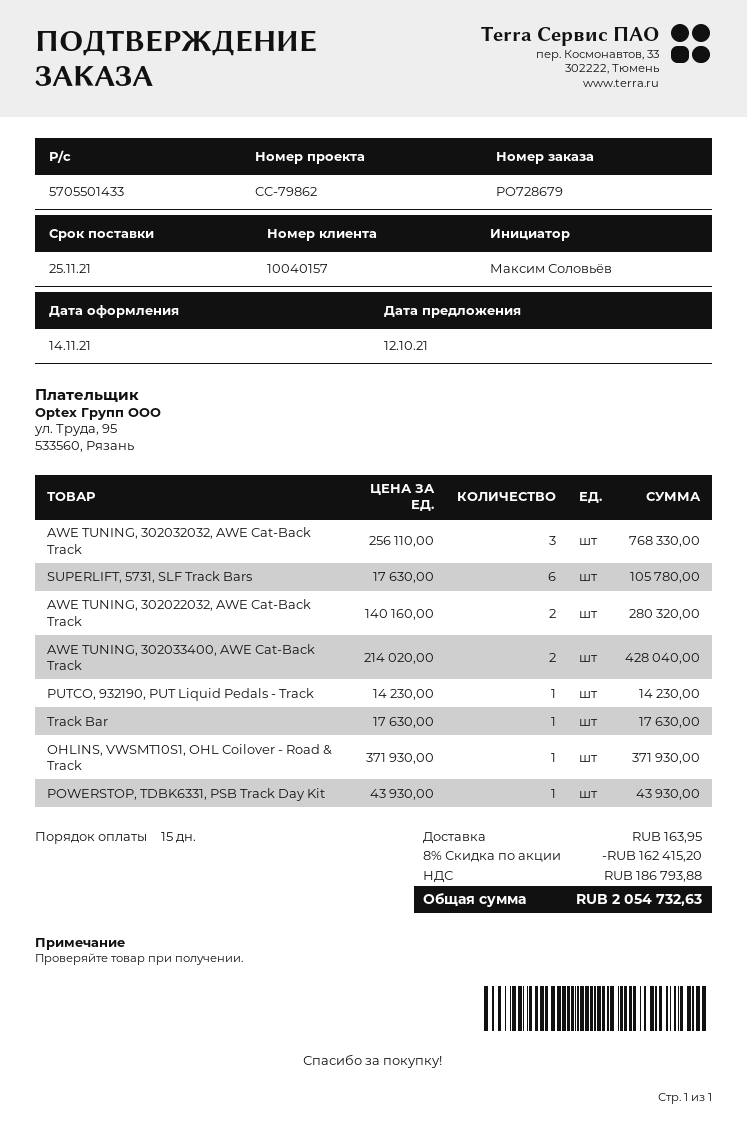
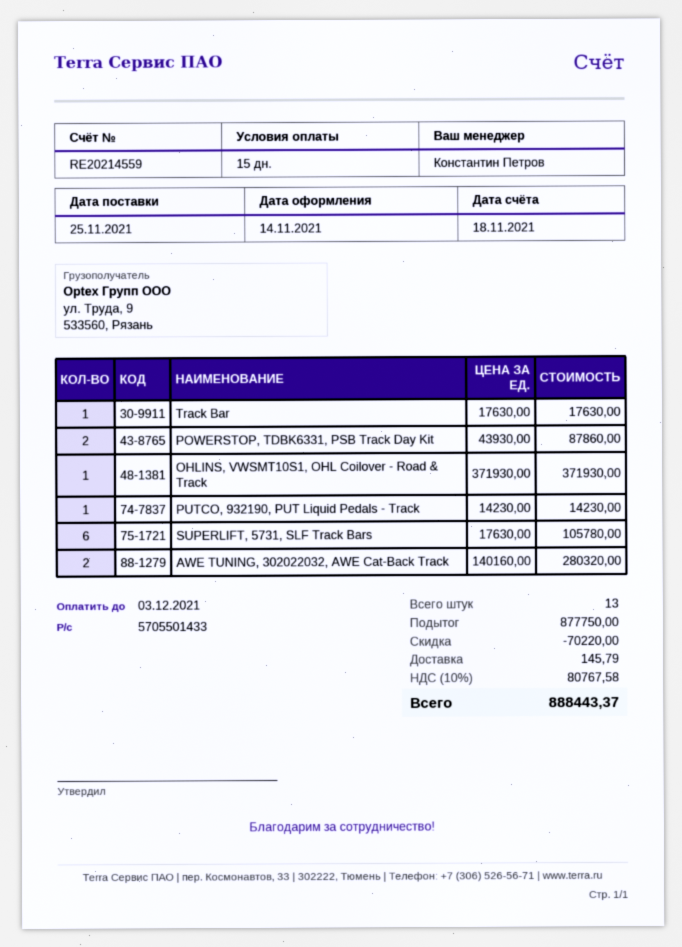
AWE TUNING, 302032032, AWE Cat-Back Track: 3 x 256110.00 = 768330.00 -> none
AWE TUNING, 302033400, AWE Cat-Back Track: 2 x 214020.00 = 428040.00 -> none
POWERSTOP, TDBK6331, PSB Track Day Kit: 1 x 43930.00 = 43930.00 -> 2 x 43930.00 = 87860.00
discount: 162415.20 -> 70220.00
shipping: 163.95 -> 145.79
tax: 186793.88 -> 80767.58
total: 2054732.63 -> 888443.37

